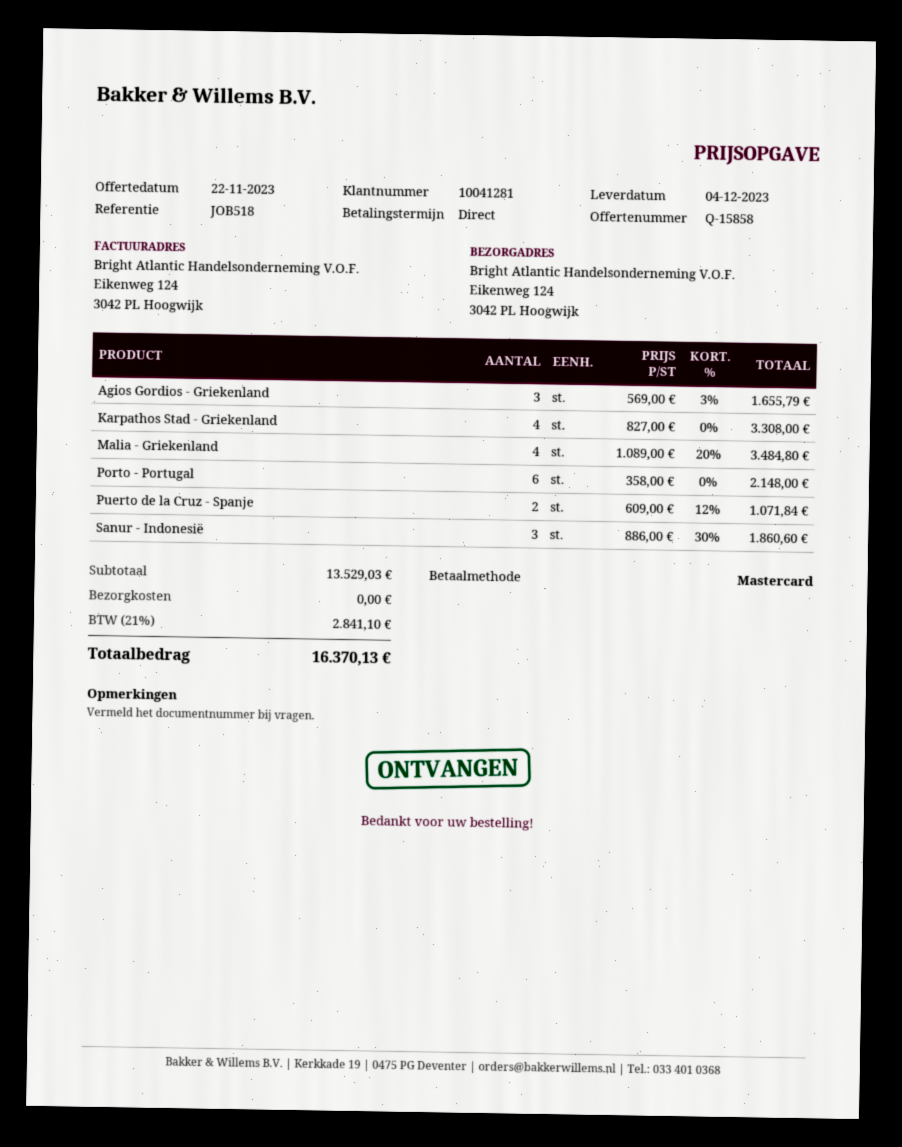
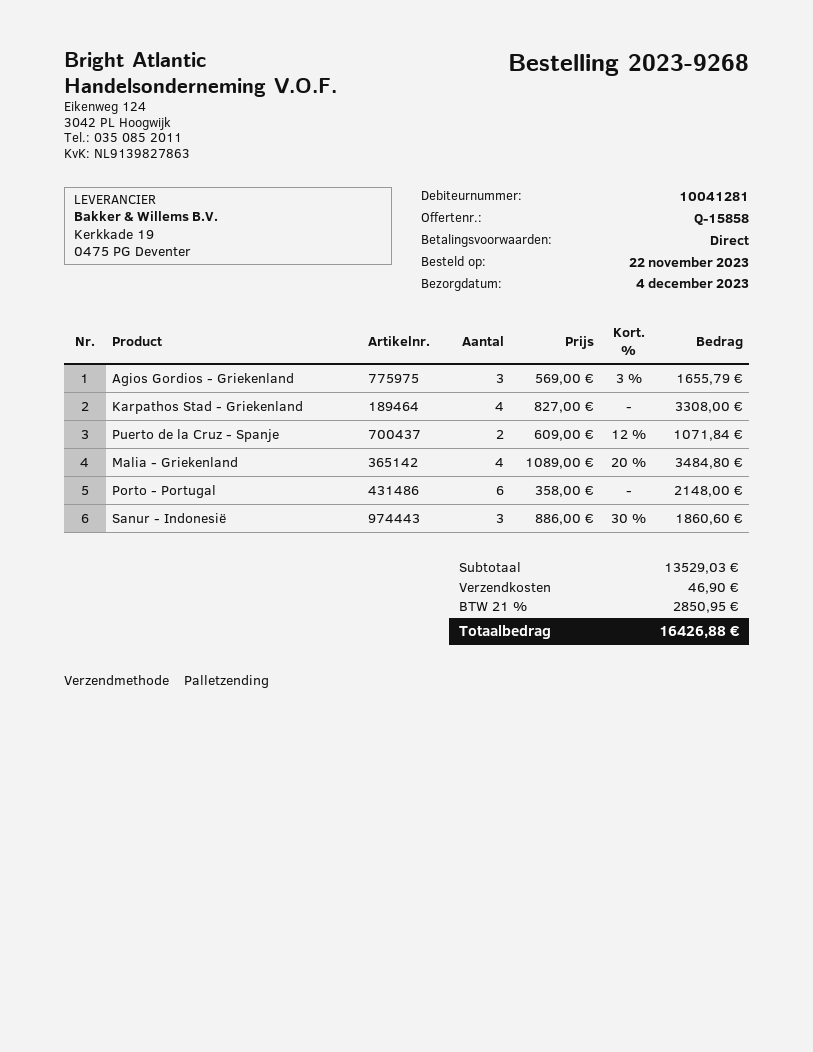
shipping: 0.00 -> 46.90
tax: 21% = 2841.10 -> 21% = 2850.95
total: 16370.13 -> 16426.88

